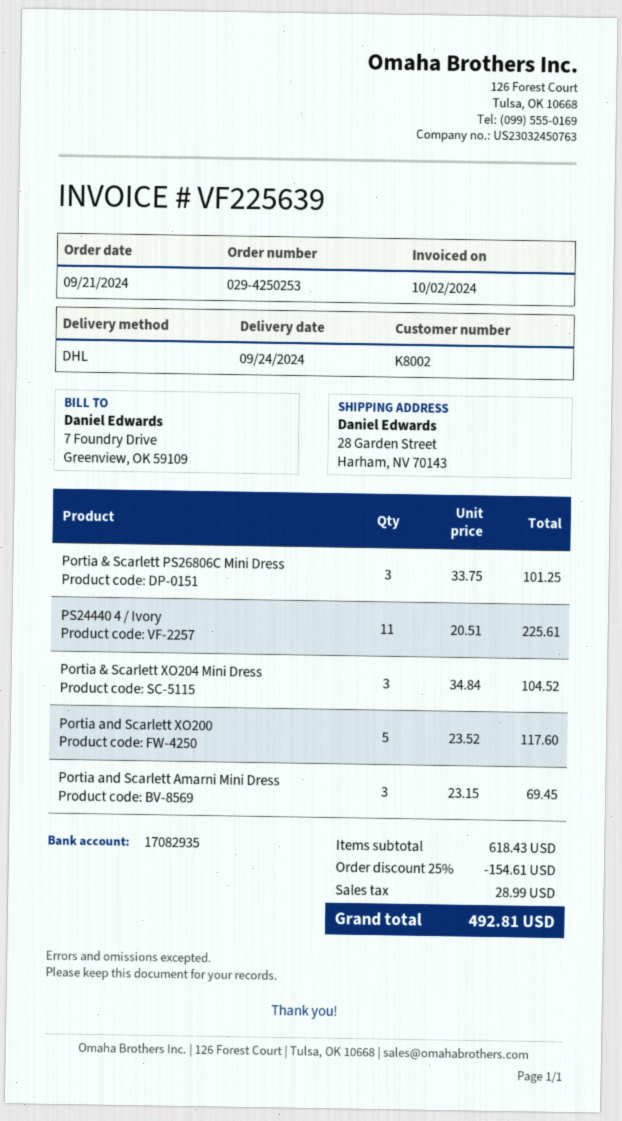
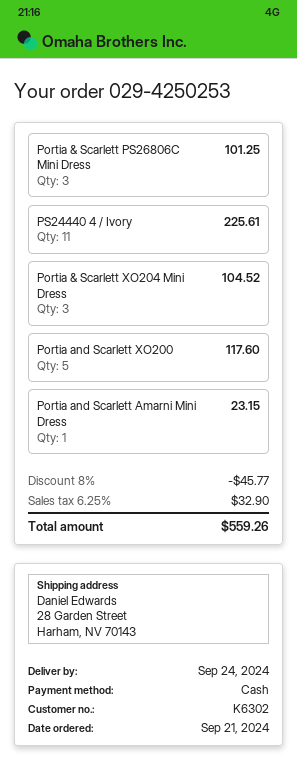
customer number: K8002 -> K6302
Portia and Scarlett Amarni Mini Dress: 3 for 69.45 -> 1 for 23.15
discount: 25% = 154.61 -> 8% = 45.77
tax: 28.99 -> 32.90
total: 492.81 -> 559.26

